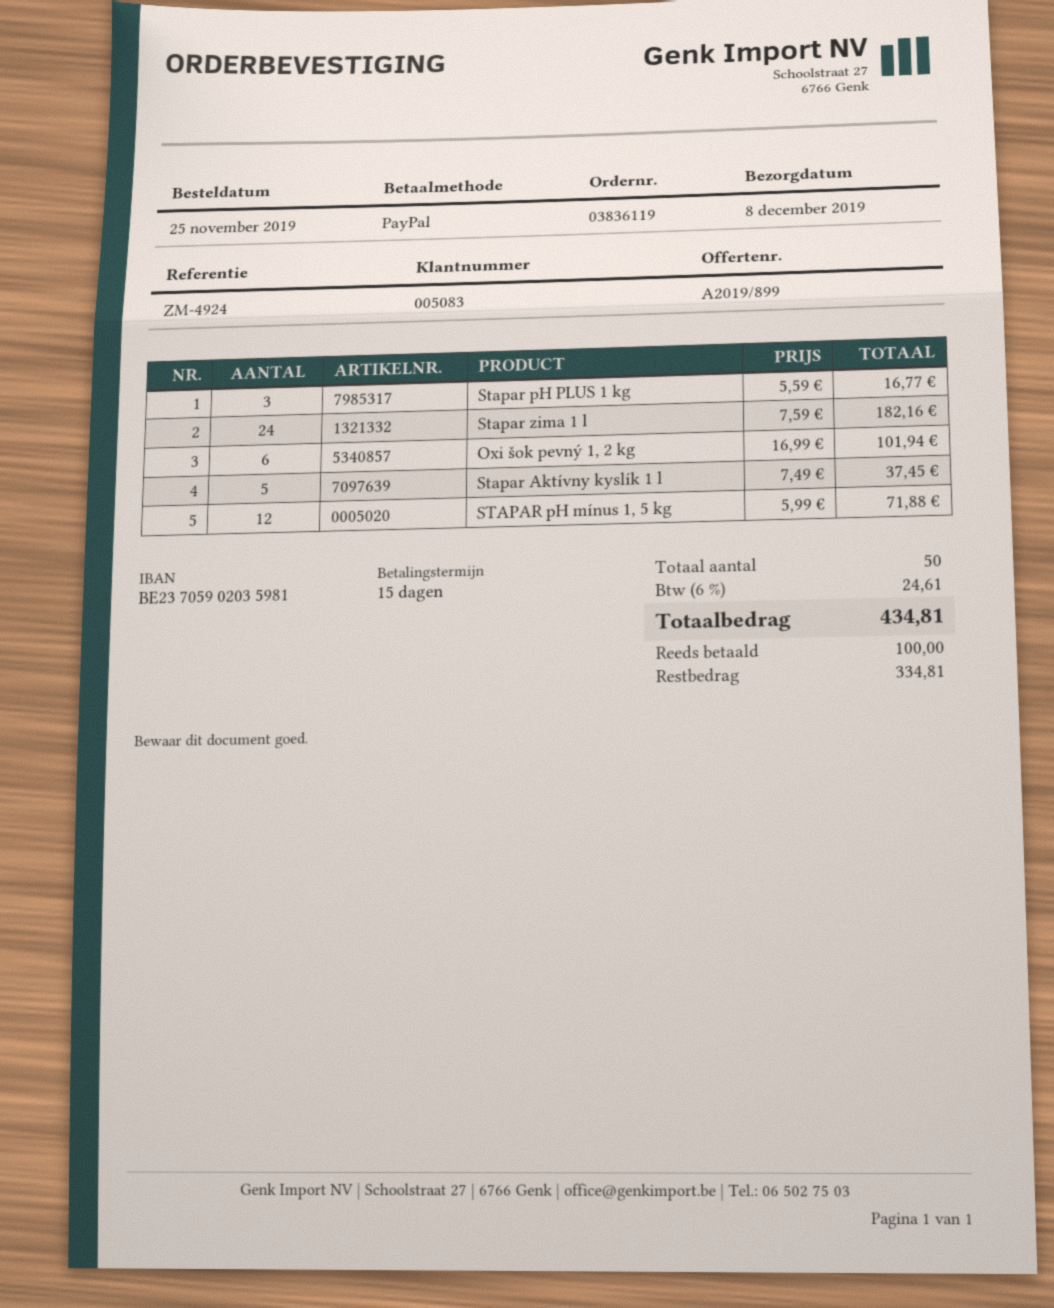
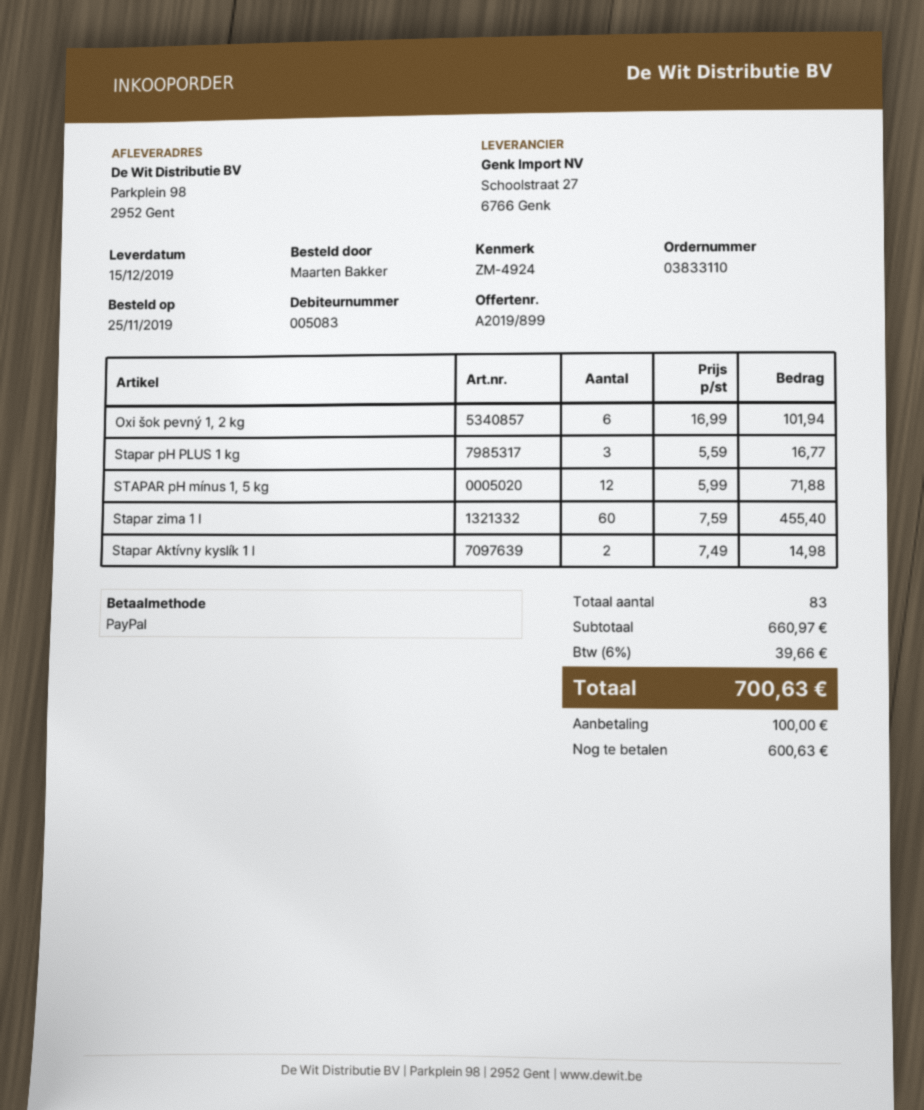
order number: 03836119 -> 03833110
delivery date: 2019-12-08 -> 2019-12-15
Stapar zima 1 l: 24 x 7.59 = 182.16 -> 60 x 7.59 = 455.40
Stapar Aktívny kyslík 1 l: 5 x 7.49 = 37.45 -> 2 x 7.49 = 14.98
total quantity: 50 -> 83
tax: 6% = 24.61 -> 6% = 39.66
total: 434.81 -> 700.63
balance: 334.81 -> 600.63

